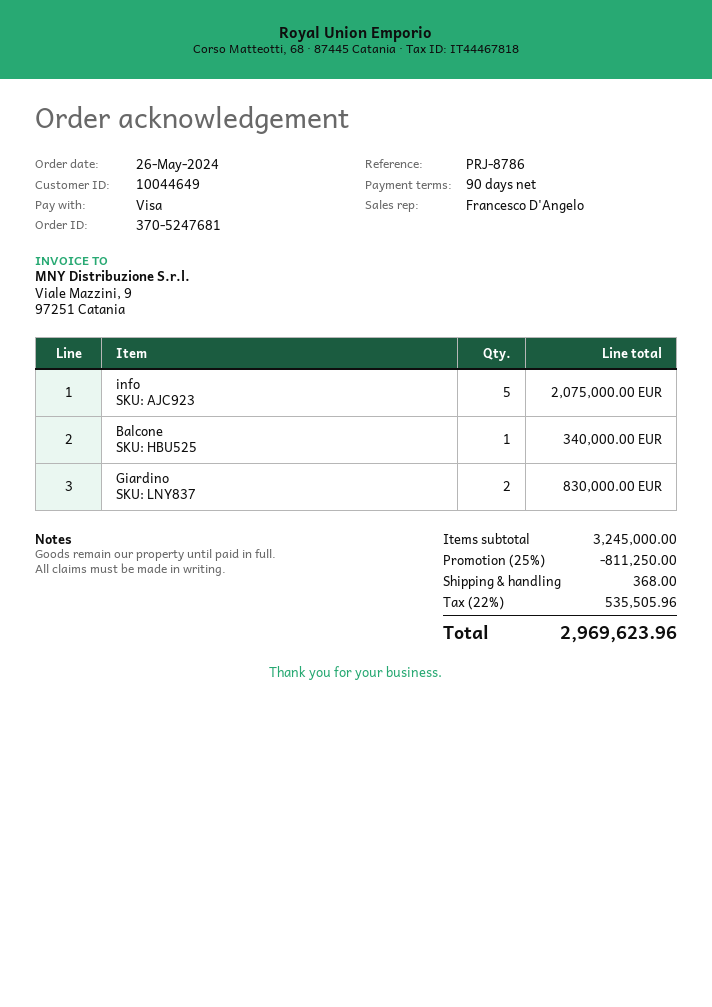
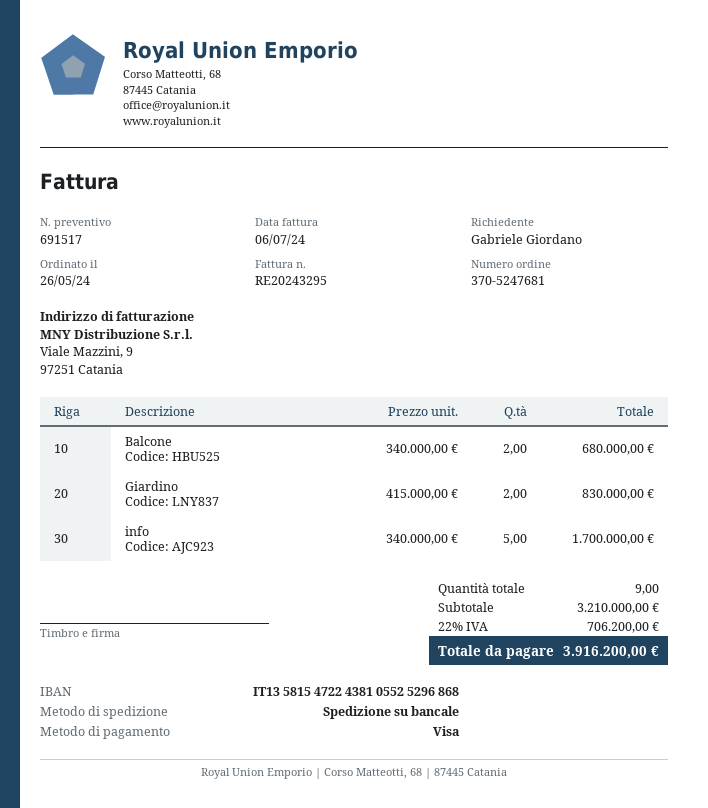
info: 5 for 2075000.00 -> 5 for 1700000.00
Balcone: 1 for 340000.00 -> 2 for 680000.00
subtotal: 3245000.00 -> 3210000.00
discount: 25% = 811250.00 -> none
shipping: 368.00 -> none
tax: 22% = 535505.96 -> 22% = 706200.00
total: 2969623.96 -> 3916200.00

